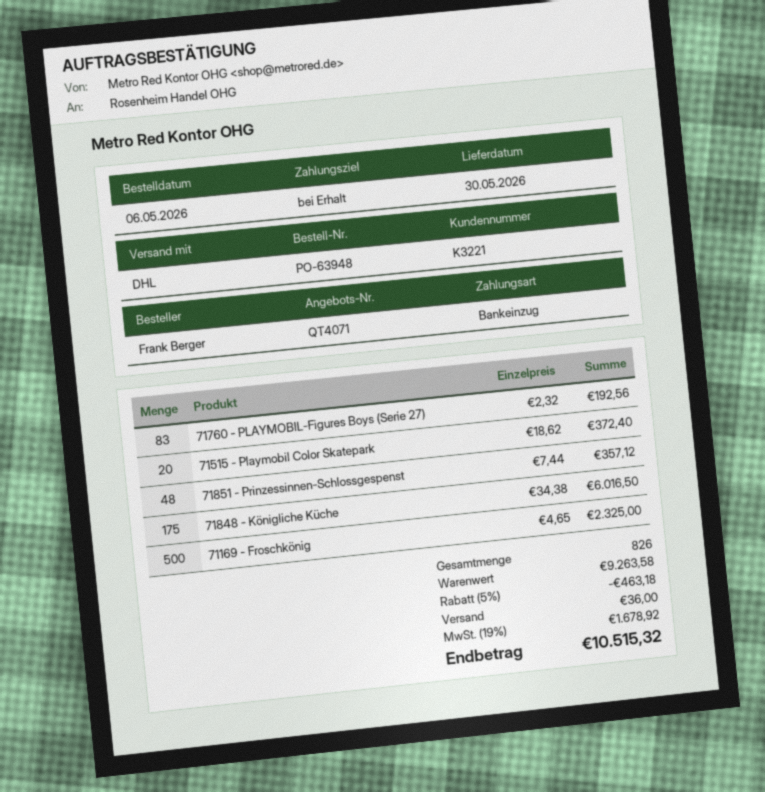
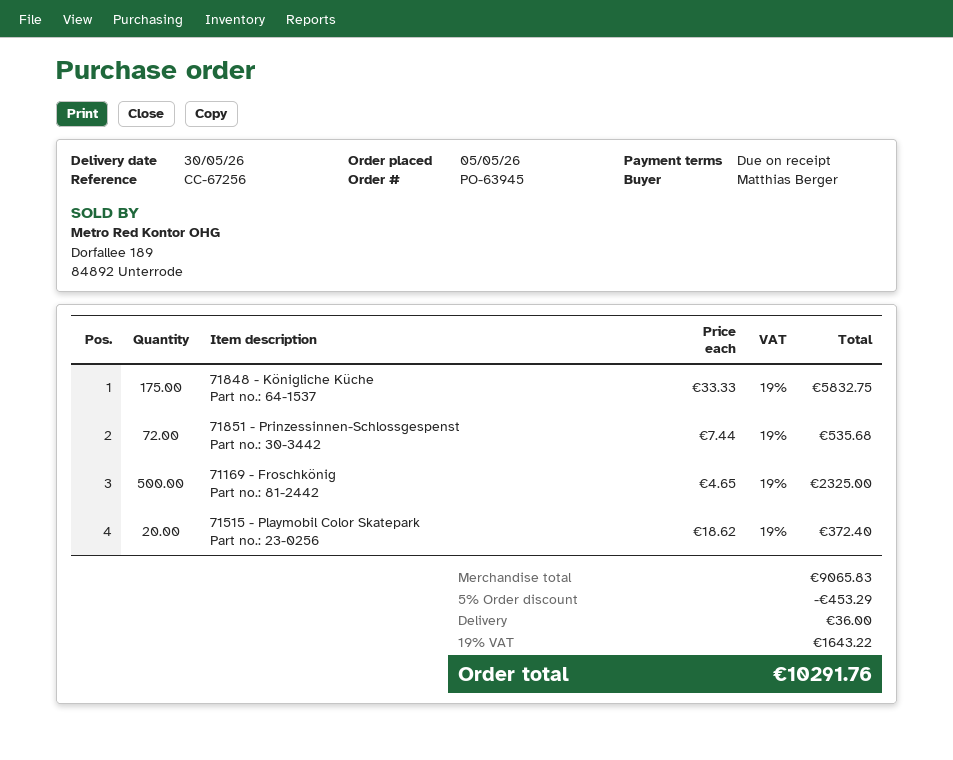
order number: PO-63948 -> PO-63945
order date: 2026-05-06 -> 2026-05-05
ordered by: Frank Berger -> Matthias Berger
71760 - PLAYMOBIL-Figures Boys (Serie 27): 83 x 2.32 = 192.56 -> none
71851 - Prinzessinnen-Schlossgespenst: 48 x 7.44 = 357.12 -> 72 x 7.44 = 535.68
71848 - Königliche Küche: 175 x 34.38 = 6016.50 -> 175 x 33.33 = 5832.75
subtotal: 9263.58 -> 9065.83
discount: 5% = 463.18 -> 5% = 453.29
tax: 19% = 1678.92 -> 19% = 1643.22
total: 10515.32 -> 10291.76

